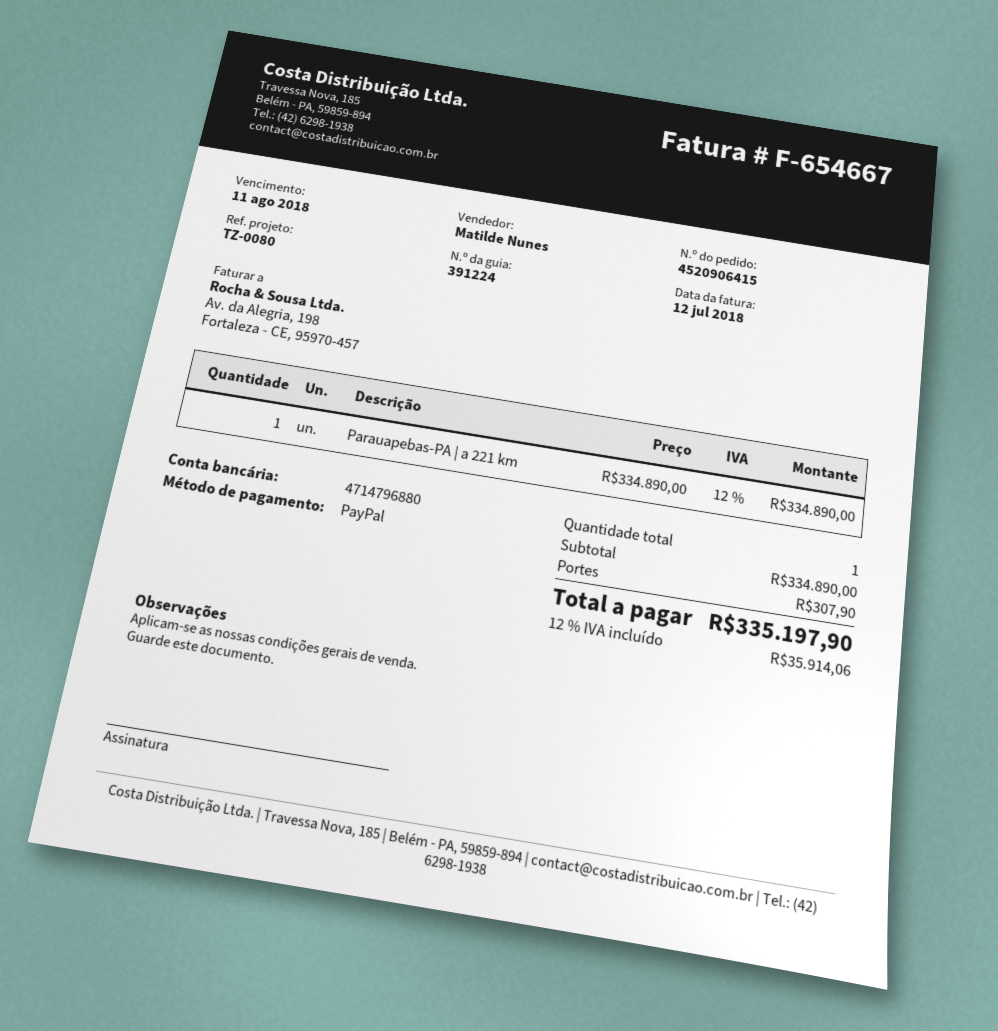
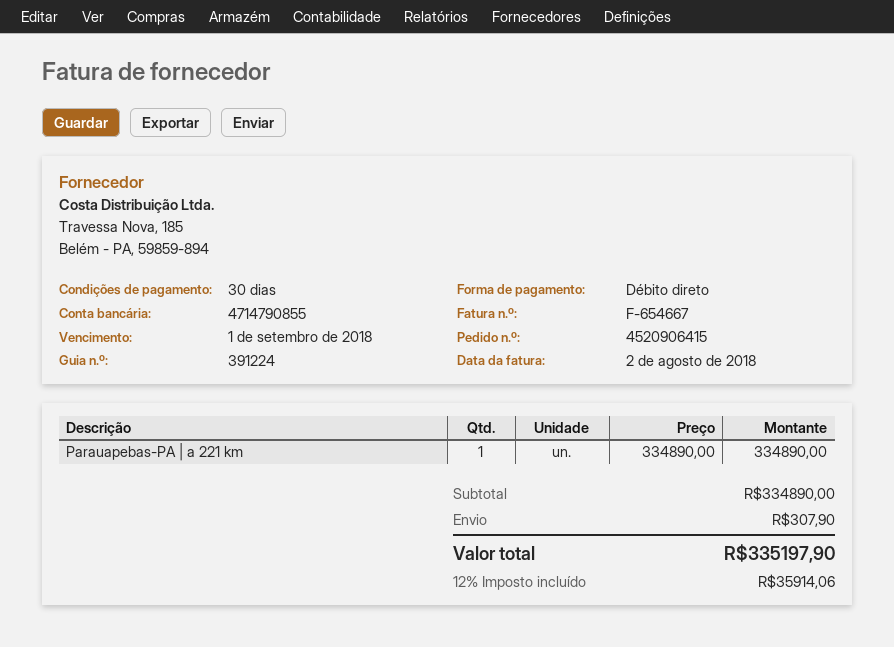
invoice date: 2018-07-12 -> 2018-08-02
due date: 2018-08-11 -> 2018-09-01
payment method: PayPal -> direct debit
bank account: 4714796880 -> 4714790855

